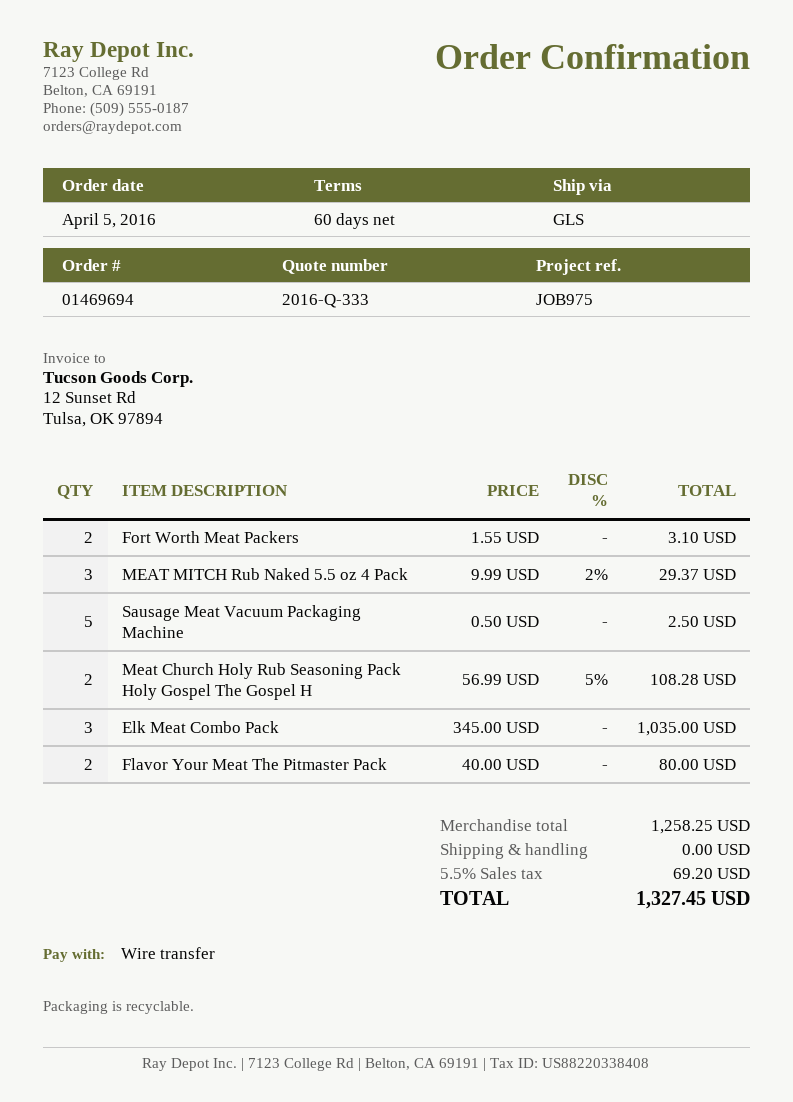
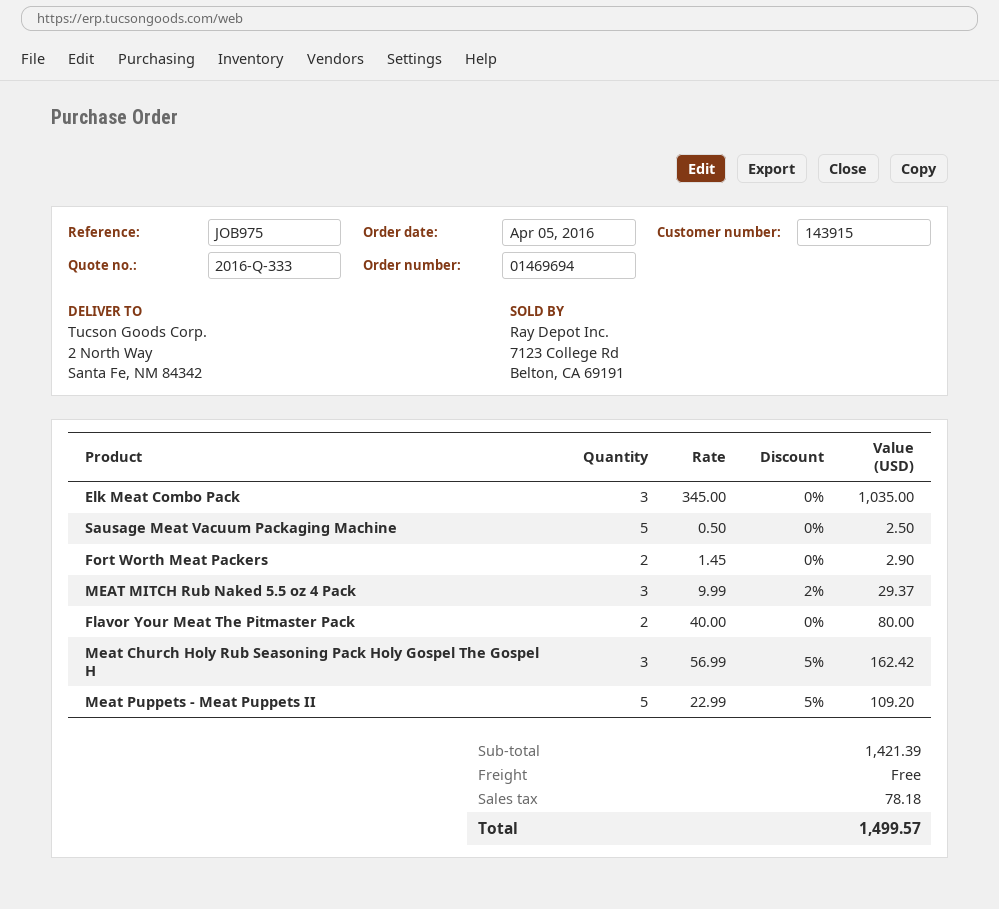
Fort Worth Meat Packers: 2 x 1.55 = 3.10 -> 2 x 1.45 = 2.90
Meat Church Holy Rub Seasoning Pack Holy Gospel The Gospel H: 2 x 56.99 - 5% = 108.28 -> 3 x 56.99 - 5% = 162.42
Meat Puppets - Meat Puppets II: none -> 5 x 22.99 - 5% = 109.20
subtotal: 1258.25 -> 1421.39
tax: 69.20 -> 78.18
total: 1327.45 -> 1499.57

